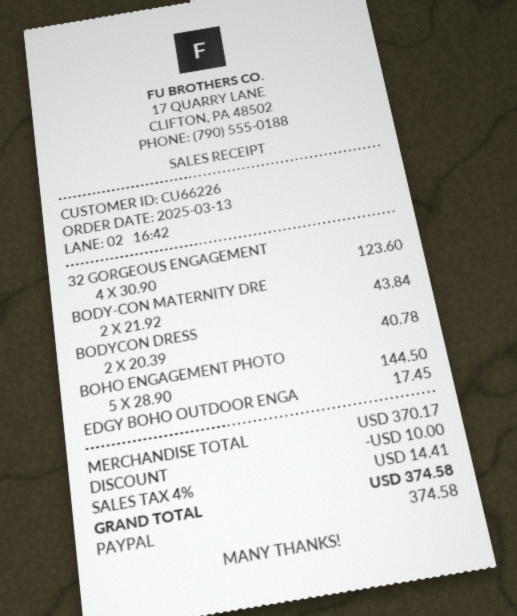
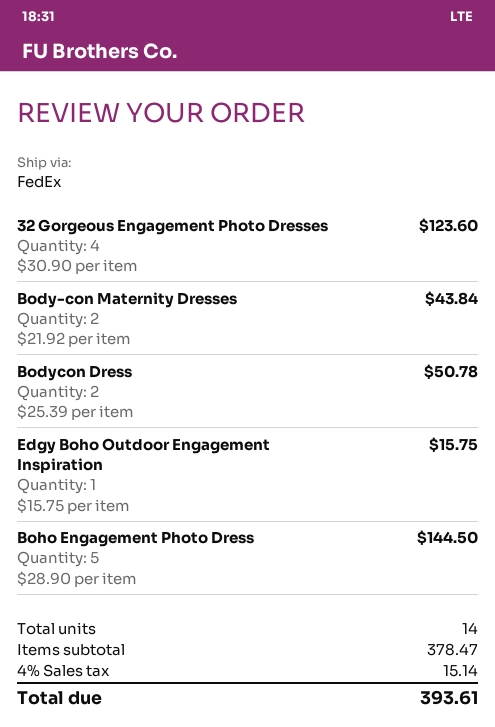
BODYCON DRESS: 2 x 20.39 = 40.78 -> 2 x 25.39 = 50.78
EDGY BOHO OUTDOOR ENGA: 1 x 17.45 = 17.45 -> 1 x 15.75 = 15.75
subtotal: 370.17 -> 378.47
discount: 10.00 -> none
tax: 4% = 14.41 -> 4% = 15.14
total: 374.58 -> 393.61

